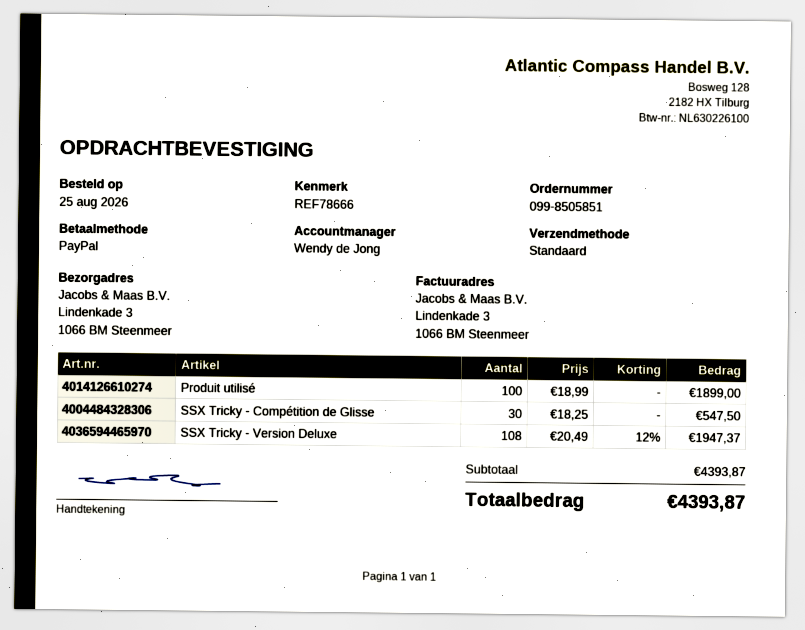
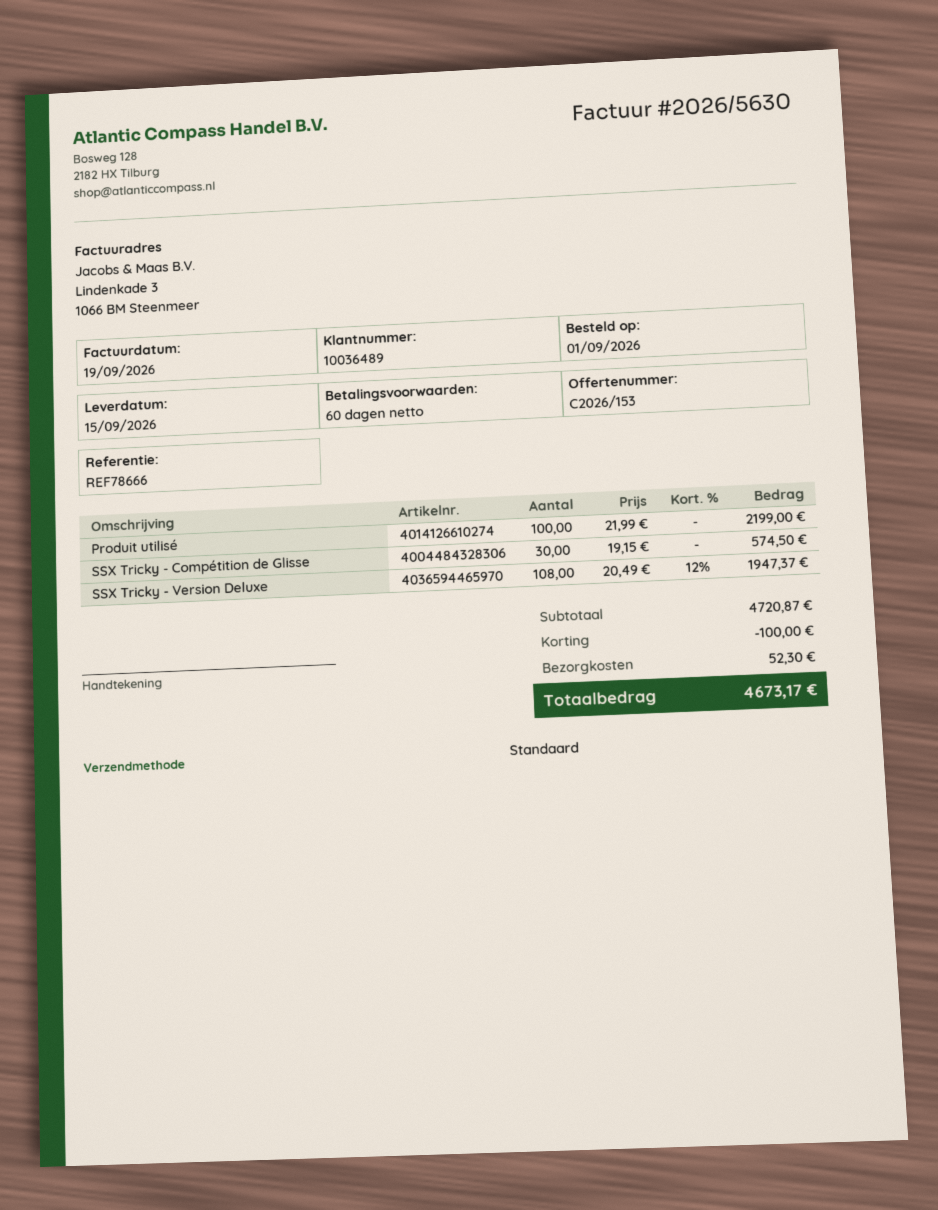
order date: 2026-08-25 -> 2026-09-01
Produit utilisé: 100 x 18.99 = 1899.00 -> 100 x 21.99 = 2199.00
SSX Tricky - Compétition de Glisse: 30 x 18.25 = 547.50 -> 30 x 19.15 = 574.50
subtotal: 4393.87 -> 4720.87
discount: none -> 100.00
shipping: none -> 52.30
total: 4393.87 -> 4673.17

